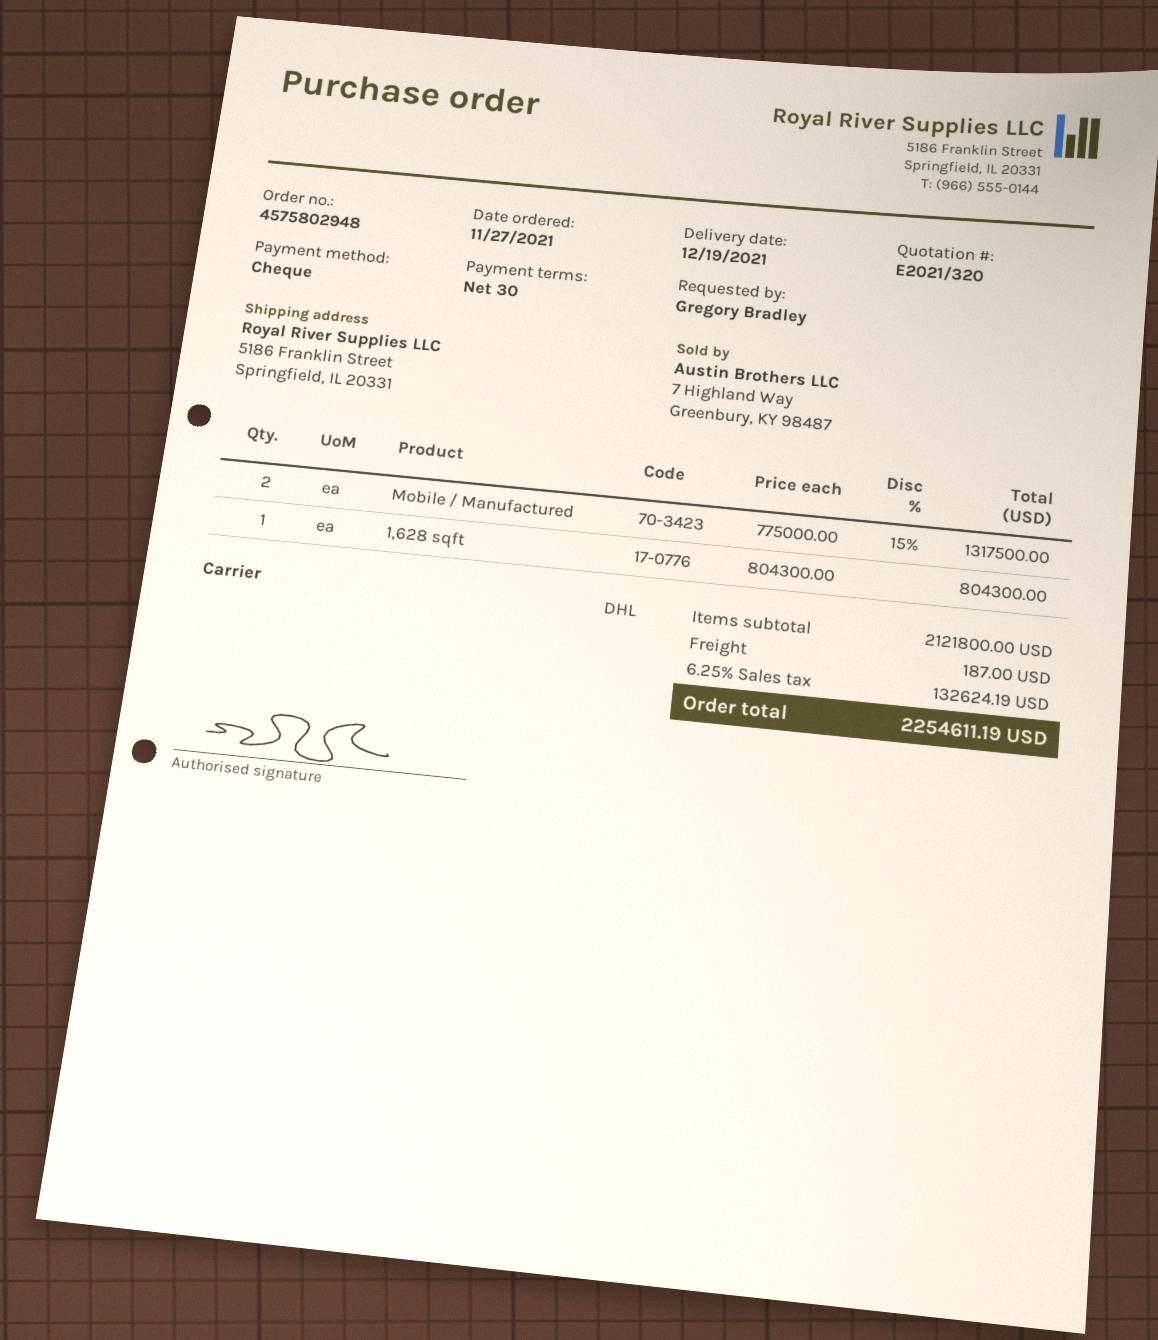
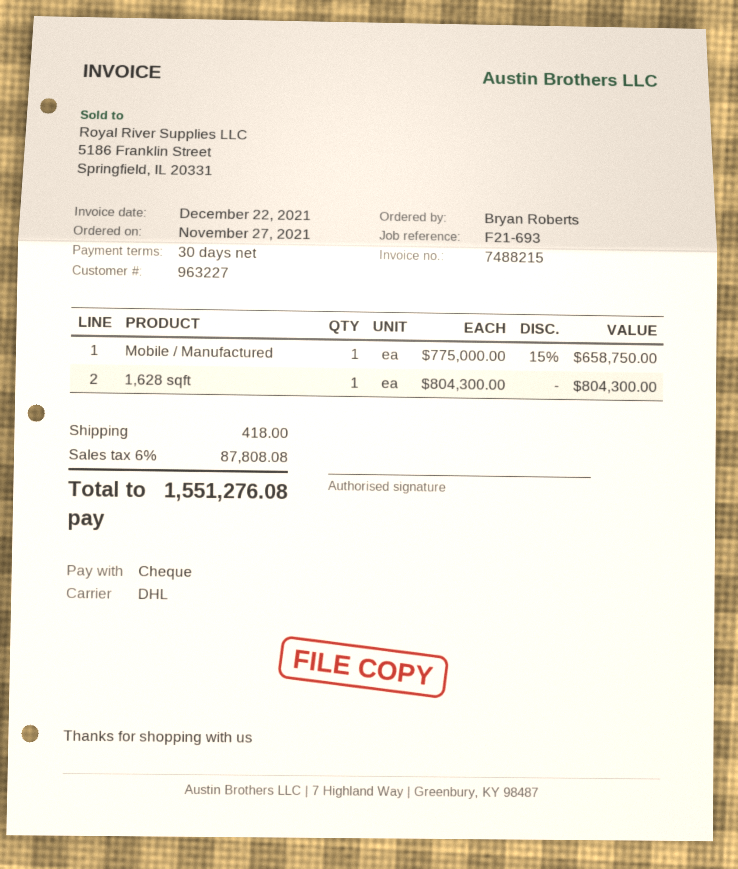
ordered by: Gregory Bradley -> Bryan Roberts
Mobile / Manufactured: 2 x 775000.00 - 15% = 1317500.00 -> 1 x 775000.00 - 15% = 658750.00
shipping: 187.00 -> 418.00
tax: 6.25% = 132624.19 -> 6% = 87808.08
total: 2254611.19 -> 1551276.08

